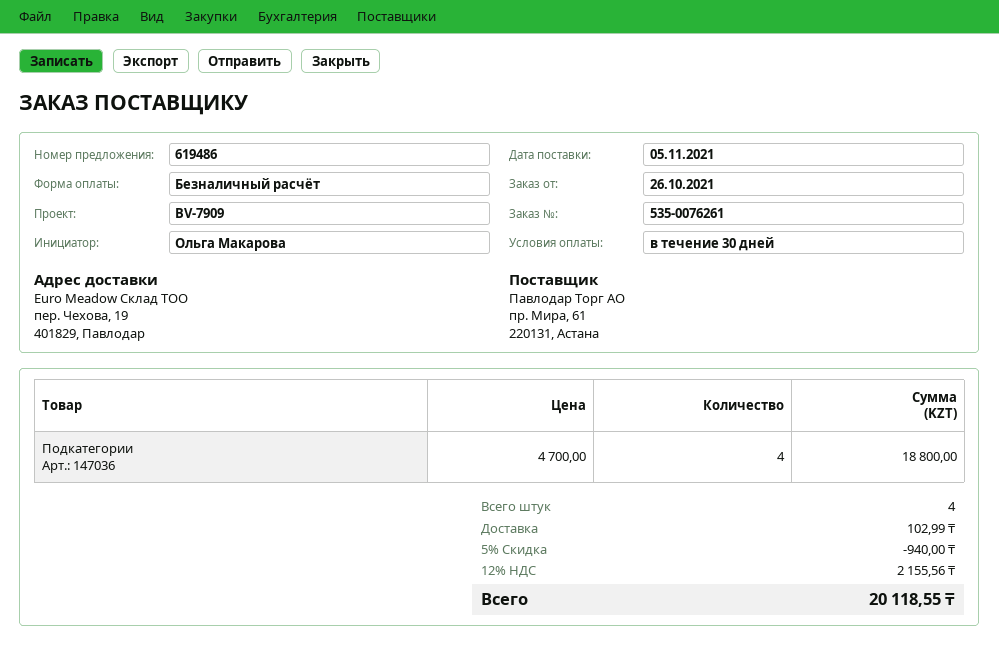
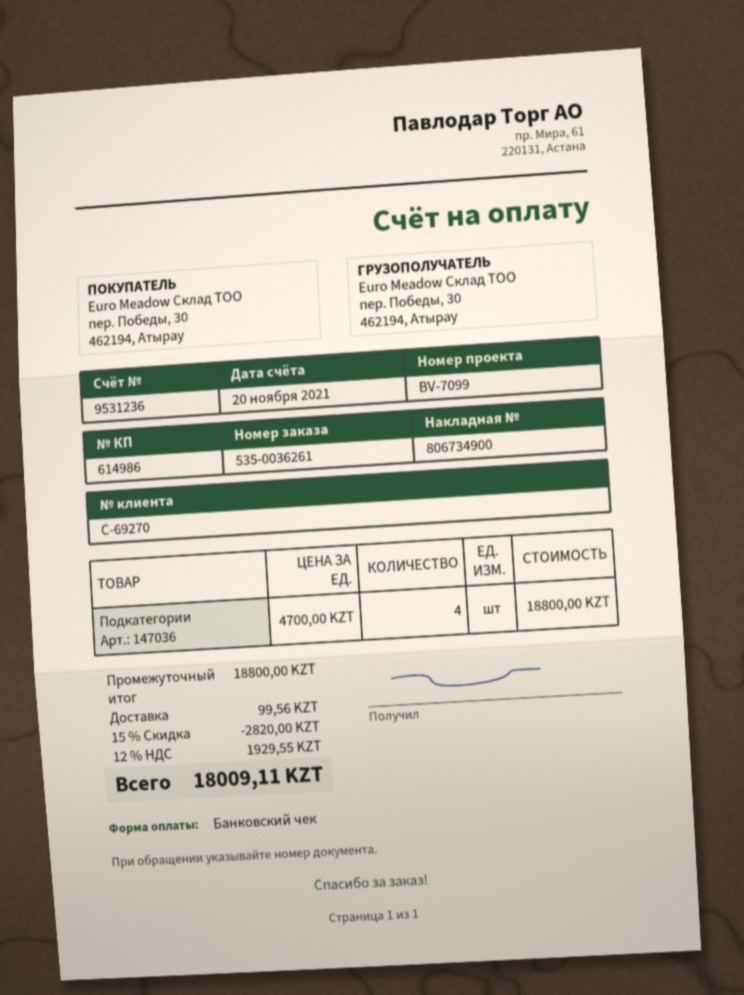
quote number: 619486 -> 614986
order number: 535-0076261 -> 535-0036261
reference: BV-7909 -> BV-7099
payment method: bank transfer -> cheque
ship to: пер. Чехова, 19, 401829, Павлодар -> пер. Победы, 30, 462194, Атырау
discount: 5% = 940.00 -> 15% = 2820.00
shipping: 102.99 -> 99.56
tax: 12% = 2155.56 -> 12% = 1929.55
total: 20118.55 -> 18009.11

